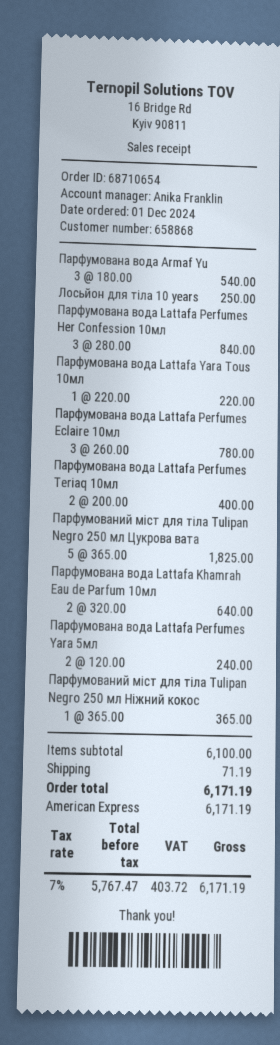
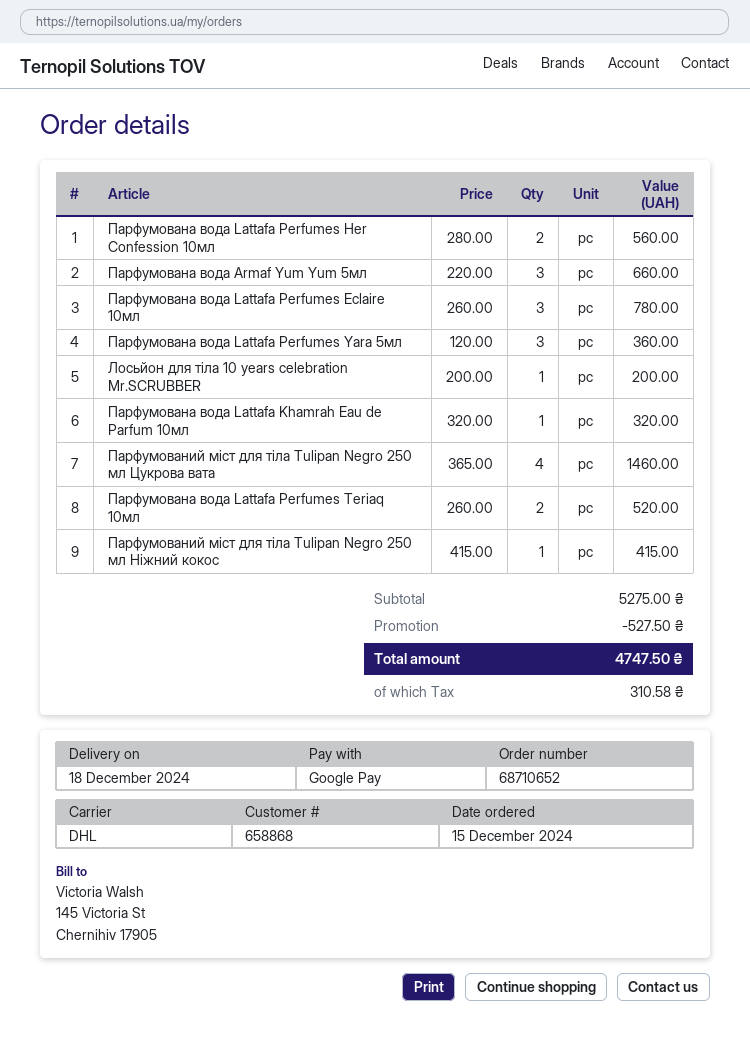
order number: 68710654 -> 68710652
order date: 2024-12-01 -> 2024-12-15
payment method: American Express -> Google Pay
Парфумована вода Armaf Yu: 3 x 180.00 = 540.00 -> 3 x 220.00 = 660.00
Лосьйон для тіла 10 years: 1 x 250.00 = 250.00 -> 1 x 200.00 = 200.00
Парфумована вода Lattafa Perfumes Her Confession 10мл: 3 x 280.00 = 840.00 -> 2 x 280.00 = 560.00
Парфумована вода Lattafa Yara Tous 10мл: 1 x 220.00 = 220.00 -> none
Парфумована вода Lattafa Perfumes Teriaq 10мл: 2 x 200.00 = 400.00 -> 2 x 260.00 = 520.00
Парфумований міст для тіла Tulipan Negro 250 мл Цукрова вата: 5 x 365.00 = 1825.00 -> 4 x 365.00 = 1460.00
Парфумована вода Lattafa Khamrah Eau de Parfum 10мл: 2 x 320.00 = 640.00 -> 1 x 320.00 = 320.00
Парфумована вода Lattafa Perfumes Yara 5мл: 2 x 120.00 = 240.00 -> 3 x 120.00 = 360.00
Парфумований міст для тіла Tulipan Negro 250 мл Ніжний кокос: 1 x 365.00 = 365.00 -> 1 x 415.00 = 415.00
subtotal: 6100.00 -> 5275.00
discount: none -> 527.50
shipping: 71.19 -> none
tax: 403.72 -> 310.58
total: 6171.19 -> 4747.50

